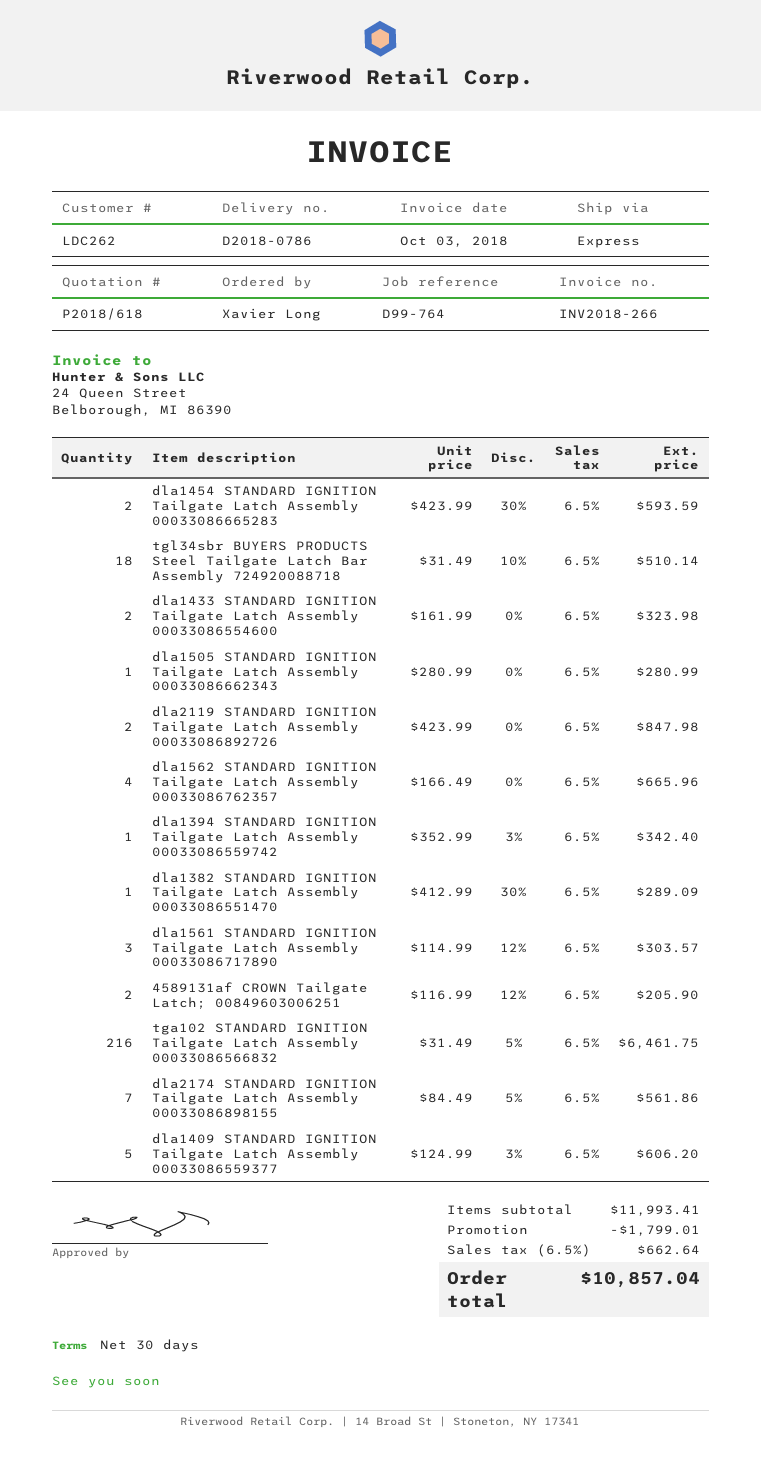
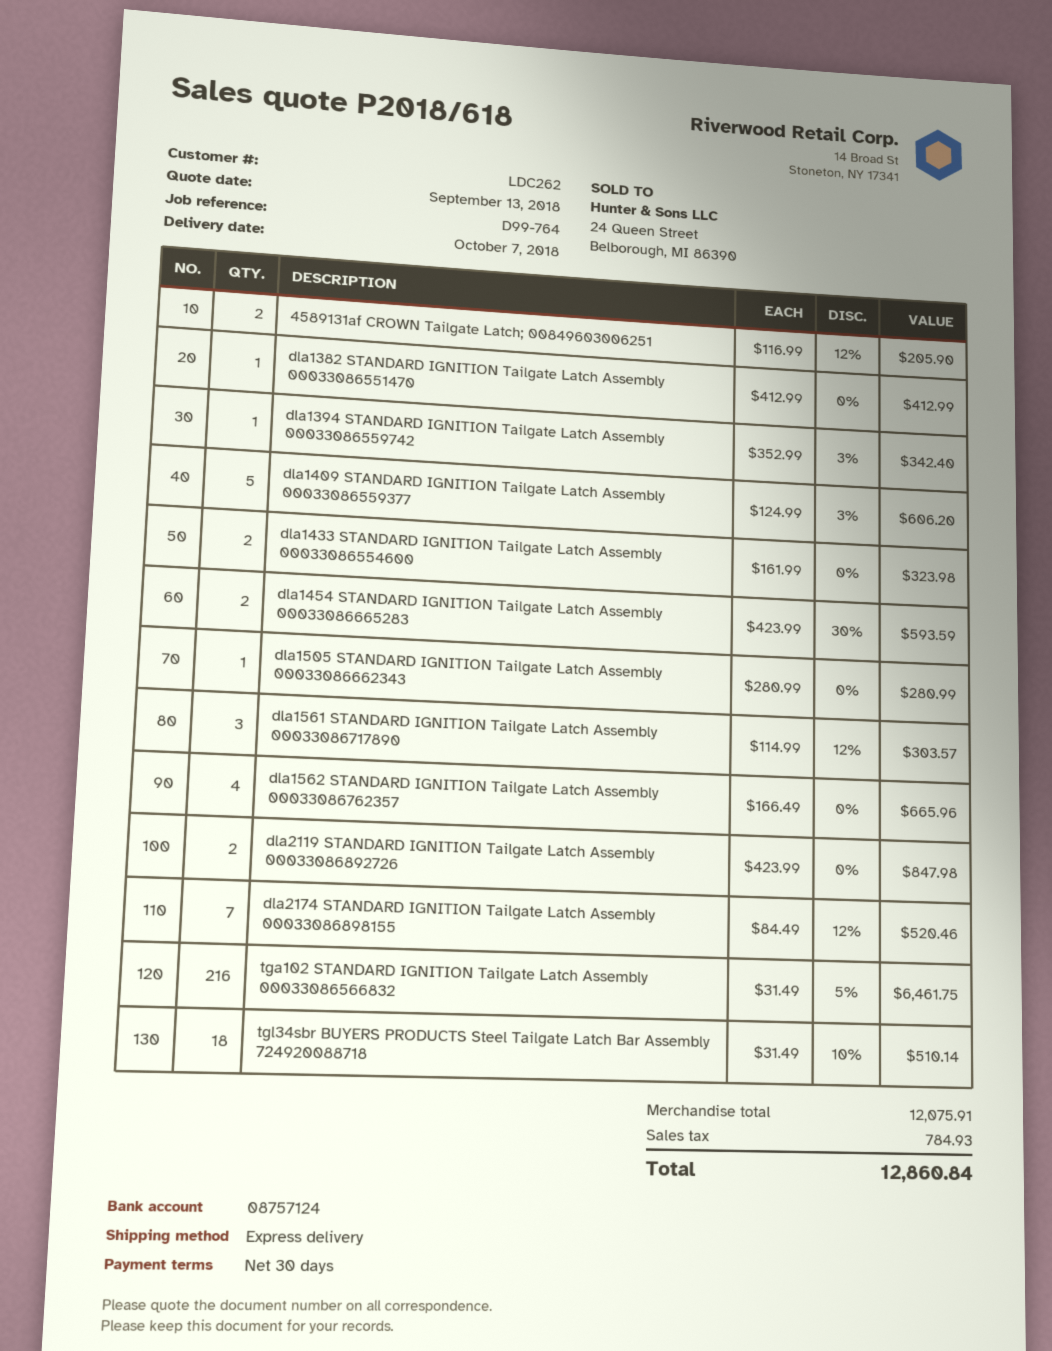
dla1382 STANDARD IGNITION Tailgate Latch Assembly 00033086551470: 1 x 412.99 - 30% = 289.09 -> 1 x 412.99 = 412.99
dla2174 STANDARD IGNITION Tailgate Latch Assembly 00033086898155: 7 x 84.49 - 5% = 561.86 -> 7 x 84.49 - 12% = 520.46
subtotal: 11993.41 -> 12075.91
discount: 1799.01 -> none
tax: 662.64 -> 784.93
total: 10857.04 -> 12860.84

